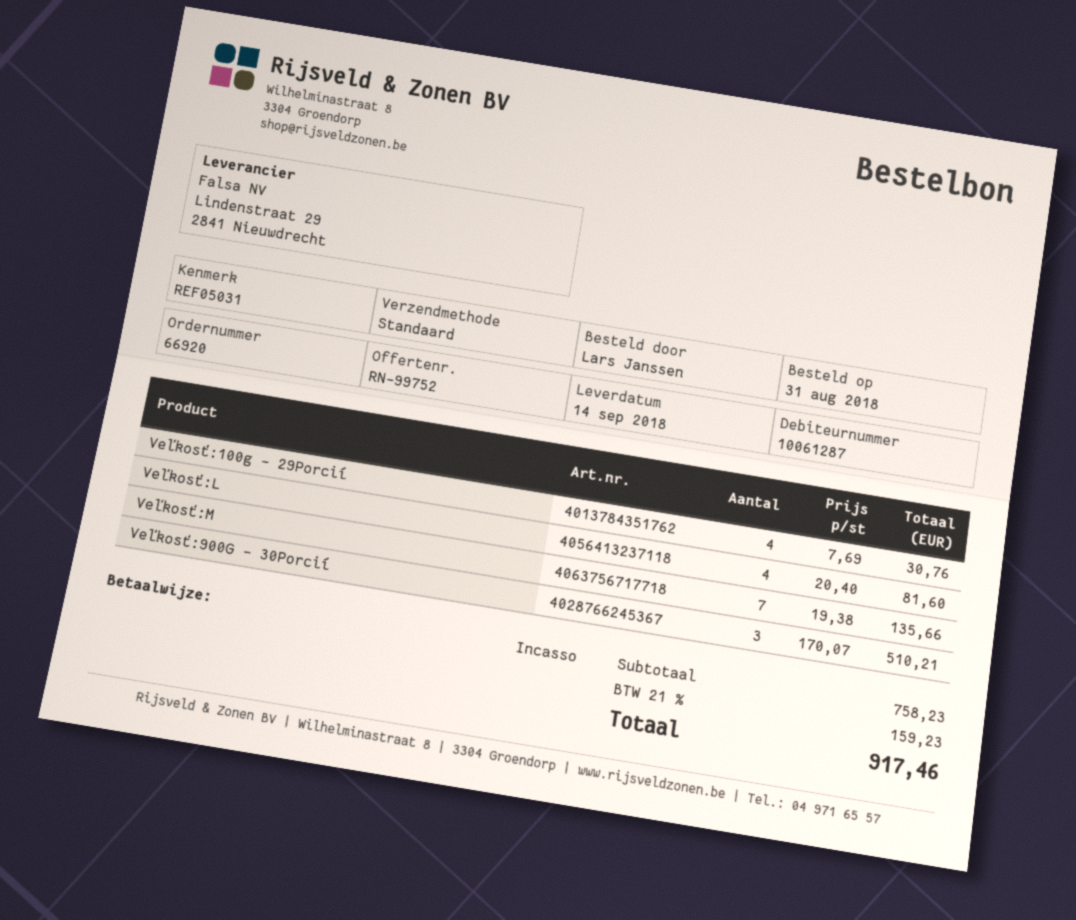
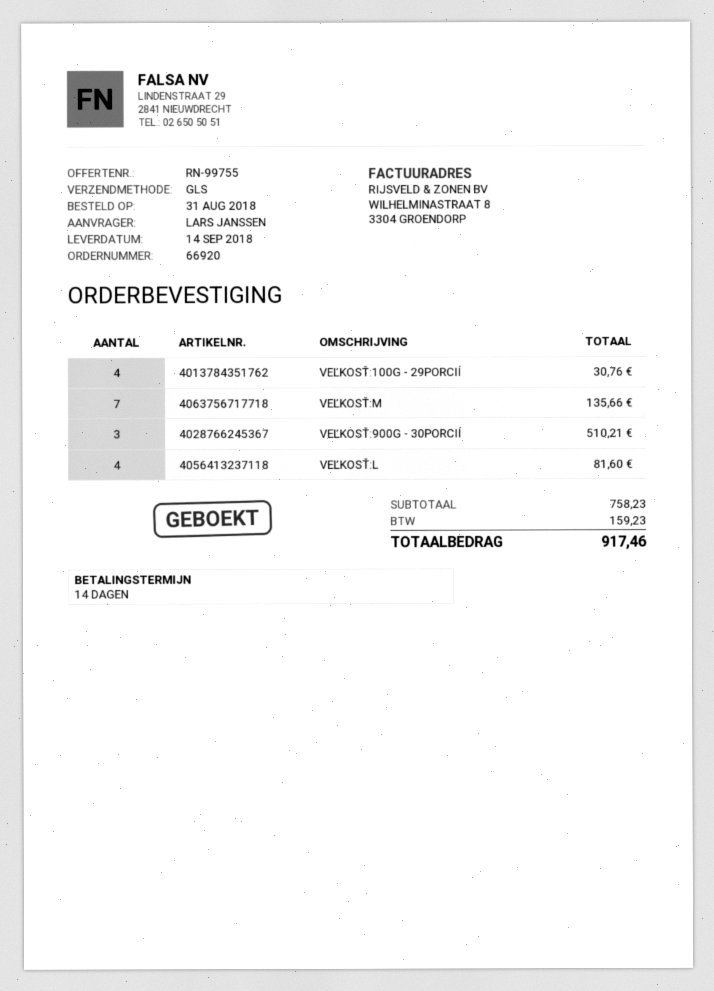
quote number: RN-99752 -> RN-99755
shipping method: standard -> GLS

